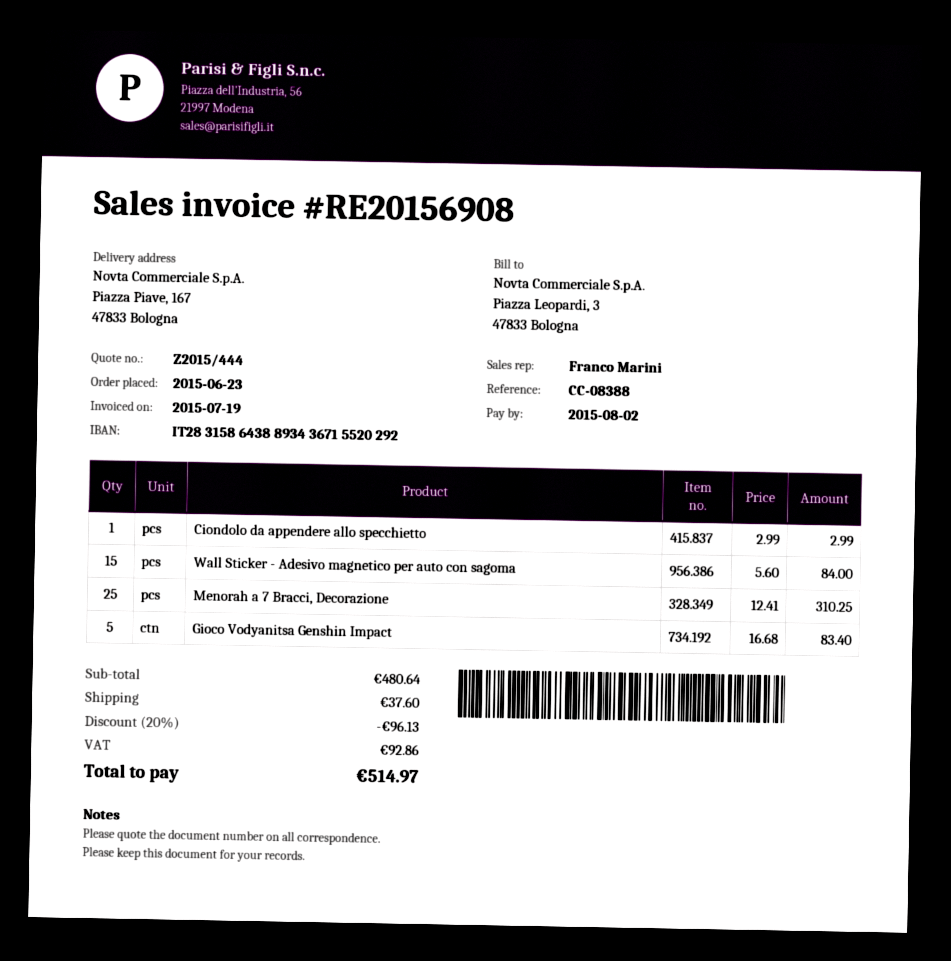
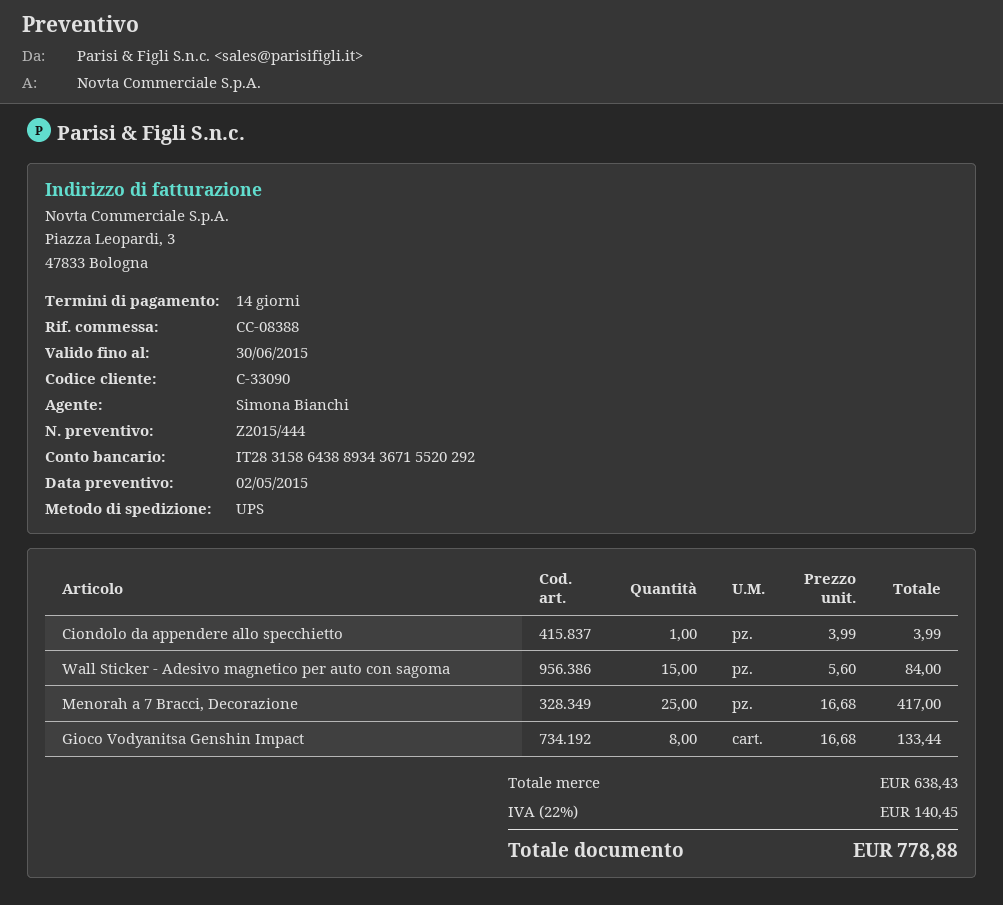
sales rep: Franco Marini -> Simona Bianchi
Ciondolo da appendere allo specchietto: 1 x 2.99 = 2.99 -> 1 x 3.99 = 3.99
Menorah a 7 Bracci, Decorazione: 25 x 12.41 = 310.25 -> 25 x 16.68 = 417.00
Gioco Vodyanitsa Genshin Impact: 5 x 16.68 = 83.40 -> 8 x 16.68 = 133.44
subtotal: 480.64 -> 638.43
discount: 20% = 96.13 -> none
shipping: 37.60 -> none
tax: 92.86 -> 140.45
total: 514.97 -> 778.88

